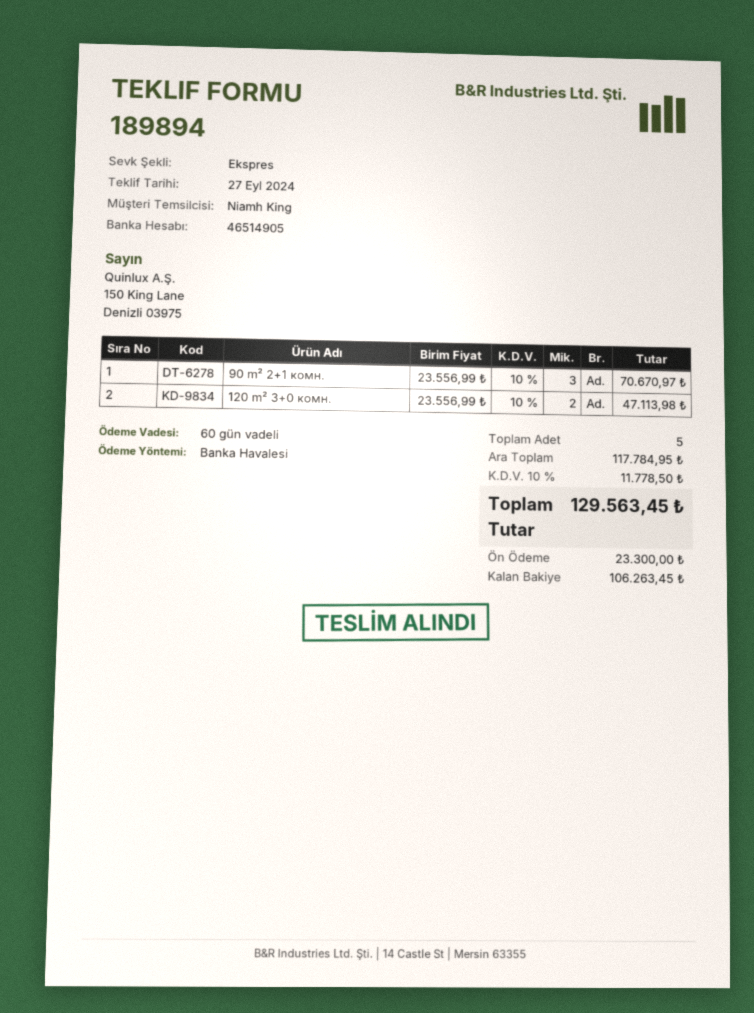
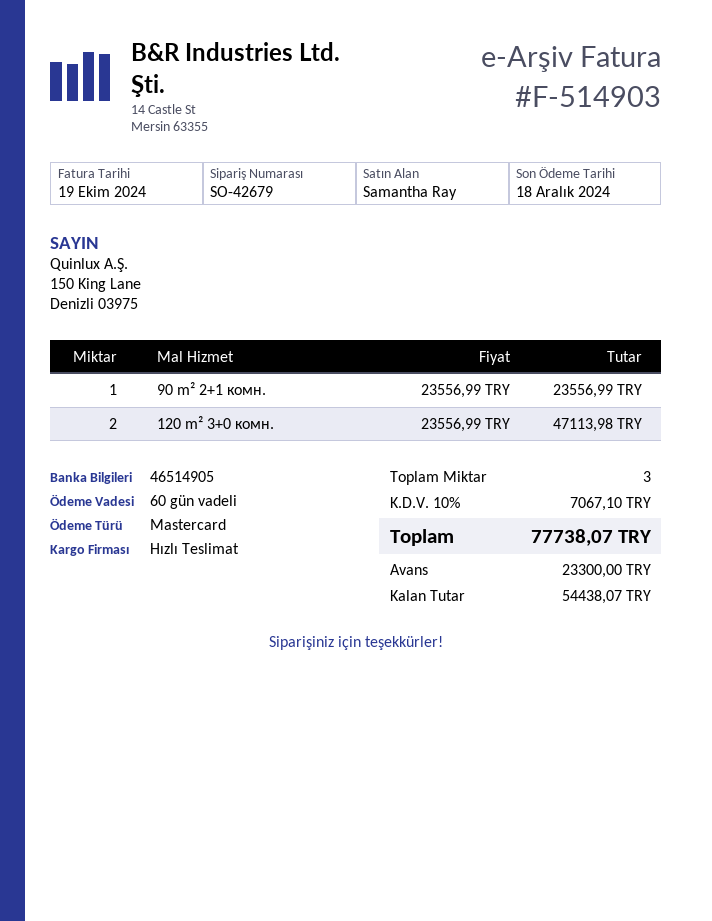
payment method: bank transfer -> Mastercard
90 m² 2+1 комн.: 3 x 23556.99 = 70670.97 -> 1 x 23556.99 = 23556.99
total quantity: 5 -> 3
tax: 10% = 11778.50 -> 10% = 7067.10
total: 129563.45 -> 77738.07
balance: 106263.45 -> 54438.07

